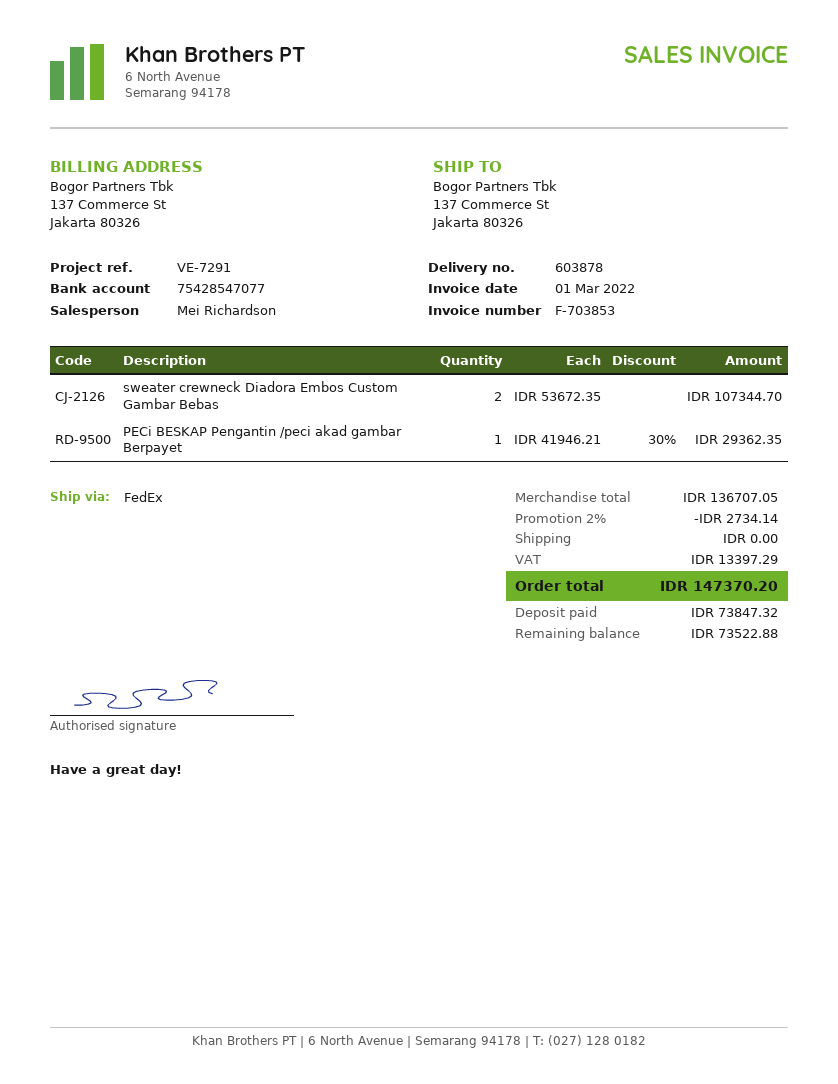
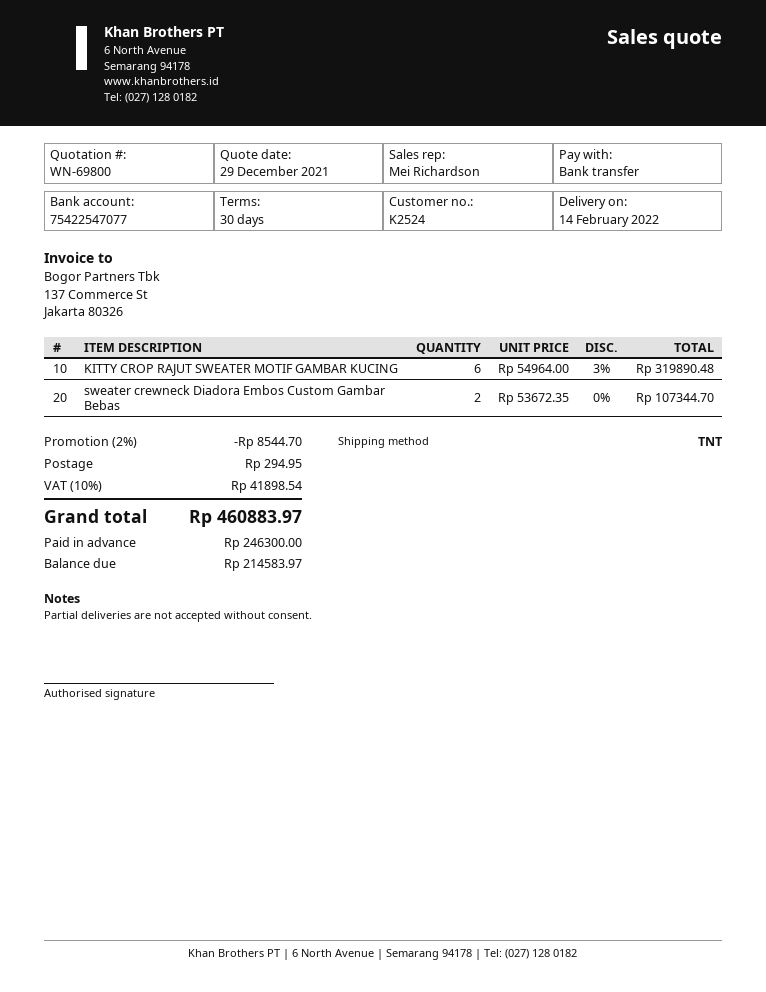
bank account: 75428547077 -> 75422547077
shipping method: FedEx -> TNT
PECi BESKAP Pengantin /peci akad gambar Berpayet: 1 x 41946.21 - 30% = 29362.35 -> none
KITTY CROP RAJUT SWEATER MOTIF GAMBAR KUCING: none -> 6 x 54964.00 - 3% = 319890.48
discount: 2% = 2734.14 -> 2% = 8544.70
shipping: 0.00 -> 294.95
tax: 13397.29 -> 41898.54
total: 147370.20 -> 460883.97
deposit: 73847.32 -> 246300.00
balance: 73522.88 -> 214583.97

